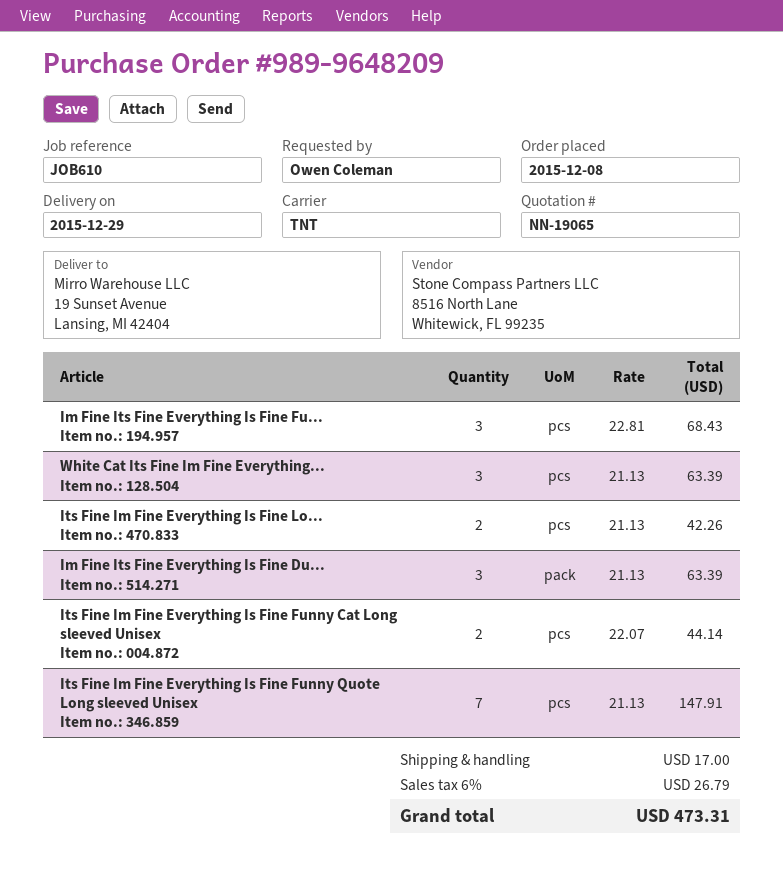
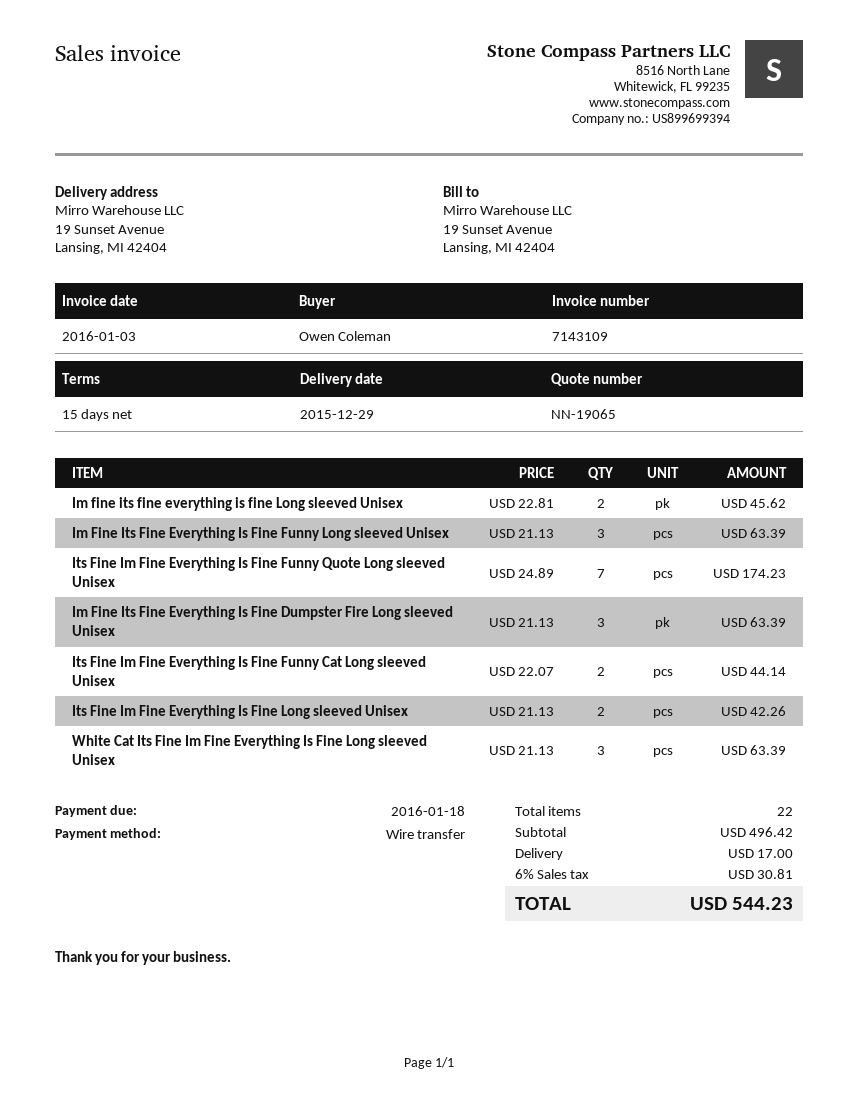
Im Fine Its Fine Everything Is Fine Fu...: 3 x 22.81 = 68.43 -> 3 x 21.13 = 63.39
Its Fine Im Fine Everything Is Fine Funny Quote Long sleeved Unisex: 7 x 21.13 = 147.91 -> 7 x 24.89 = 174.23
Im fine its fine everything is fine Long sleeved Unisex: none -> 2 x 22.81 = 45.62
tax: 6% = 26.79 -> 6% = 30.81
total: 473.31 -> 544.23

